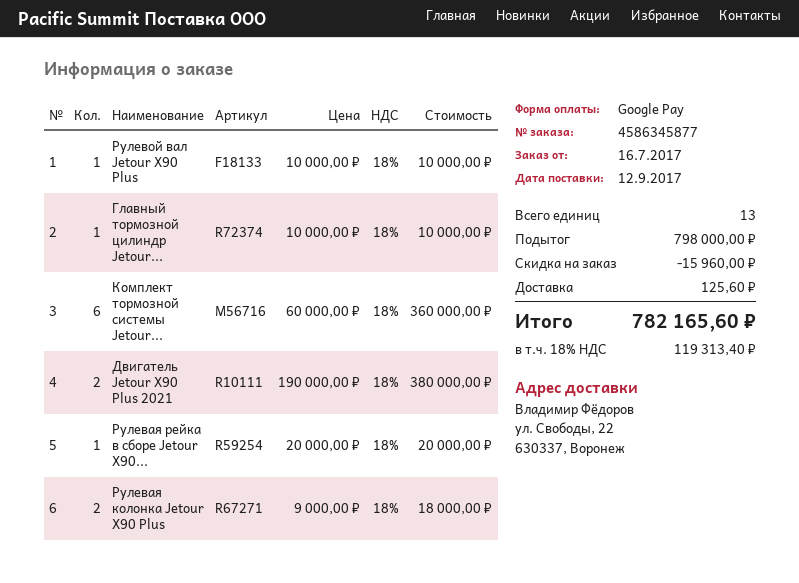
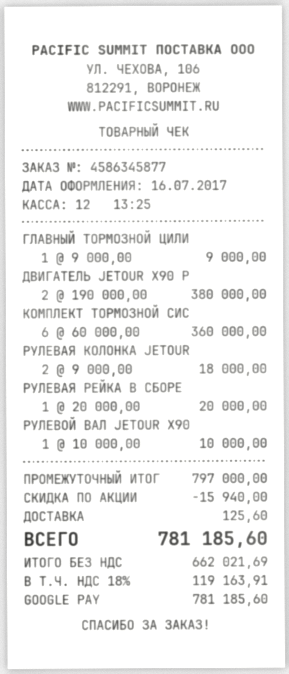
Главный тормозной цилиндр Jetour...: 1 x 10000.00 = 10000.00 -> 1 x 9000.00 = 9000.00
subtotal: 798000.00 -> 797000.00
discount: 15960.00 -> 15940.00
tax: 18% = 119313.40 -> 18% = 119163.91
total: 782165.60 -> 781185.60

